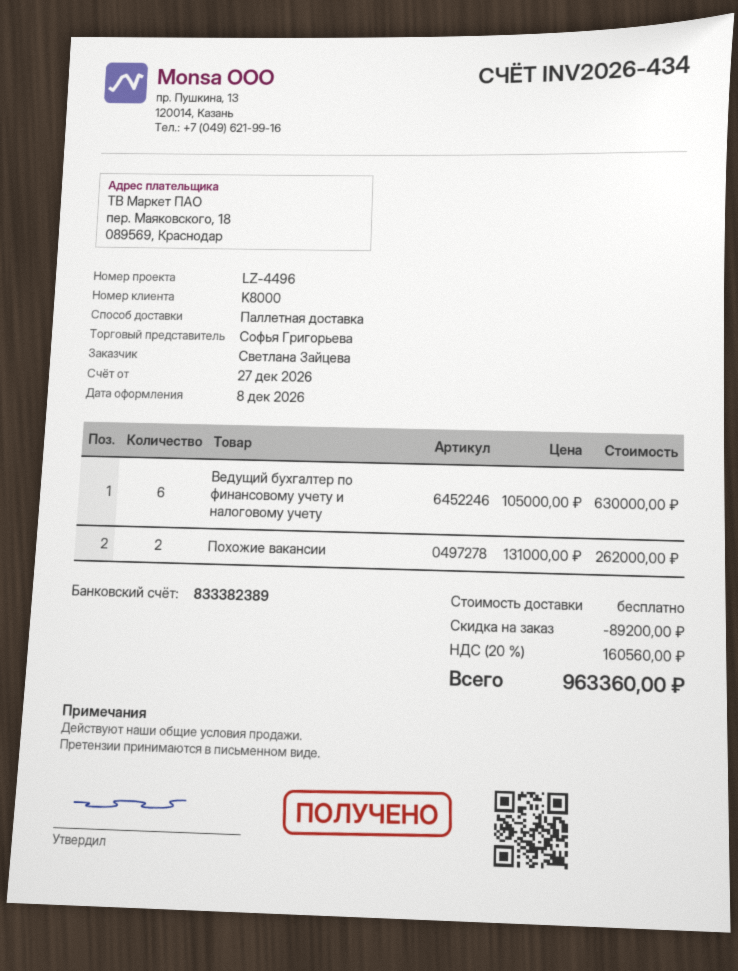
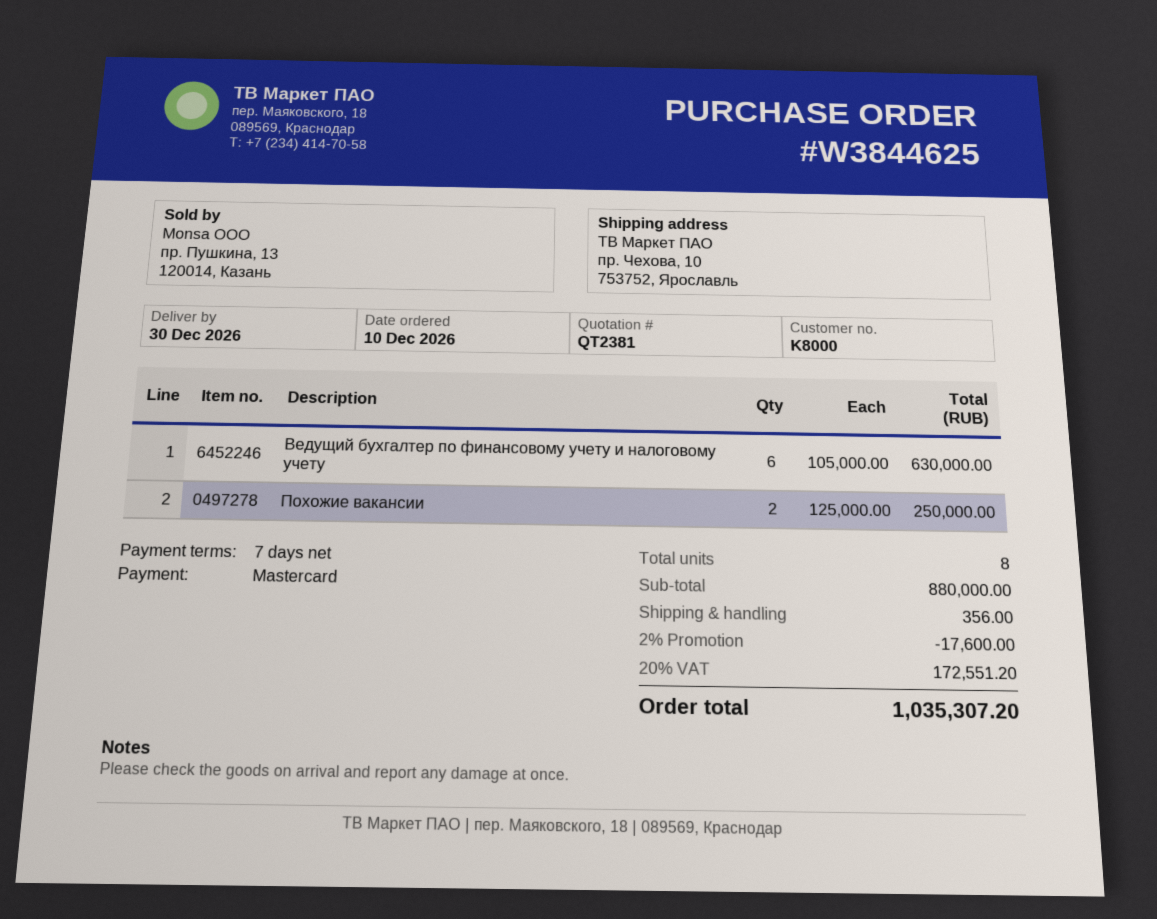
order date: 2026-12-08 -> 2026-12-10
Похожие вакансии: 2 x 131000.00 = 262000.00 -> 2 x 125000.00 = 250000.00
discount: 89200.00 -> 17600.00
shipping: 0.00 -> 356.00
tax: 20% = 160560.00 -> 20% = 172551.20
total: 963360.00 -> 1035307.20

